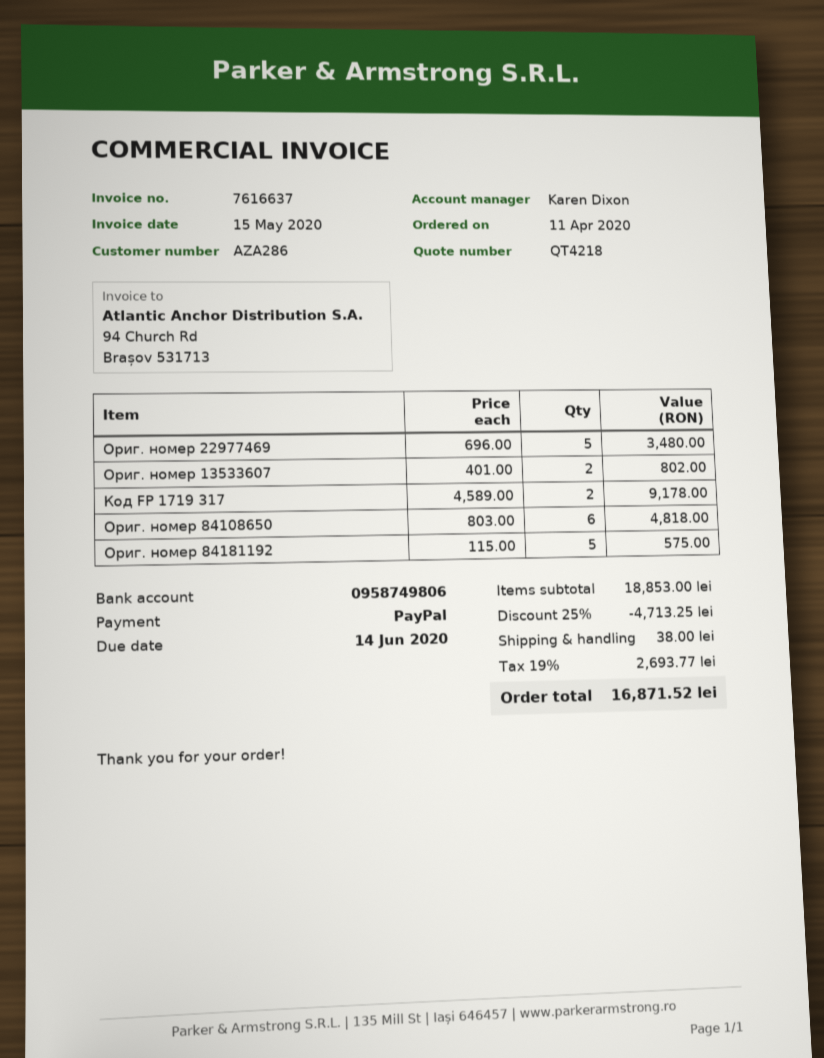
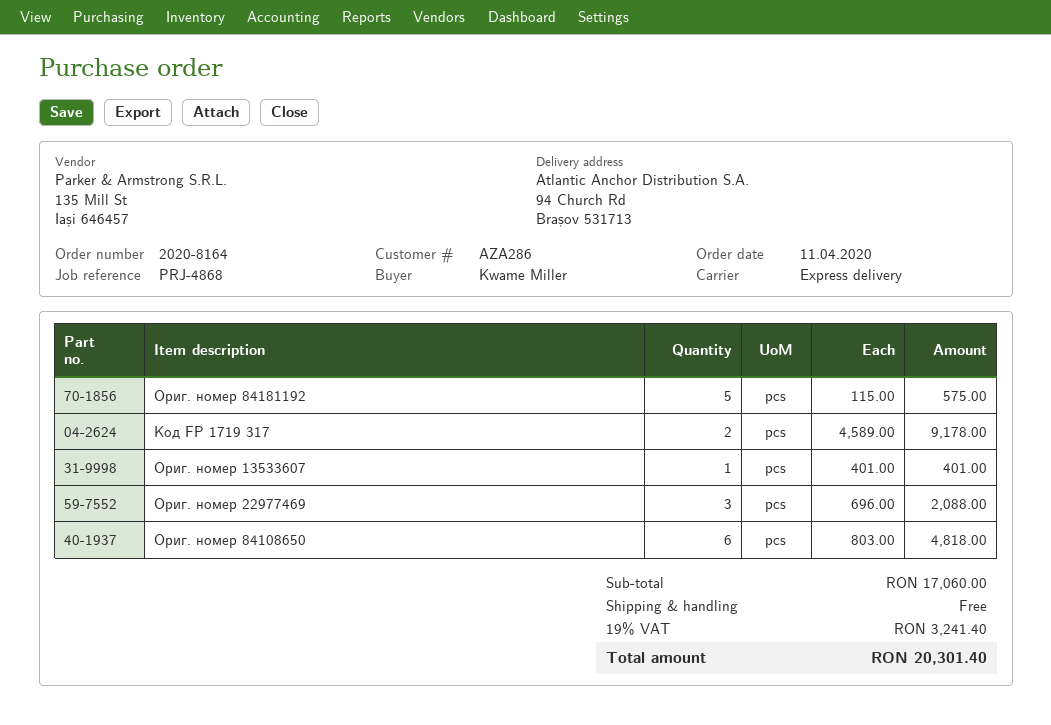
Ориг. номер 22977469: 5 x 696.00 = 3480.00 -> 3 x 696.00 = 2088.00
Ориг. номер 13533607: 2 x 401.00 = 802.00 -> 1 x 401.00 = 401.00
subtotal: 18853.00 -> 17060.00
discount: 25% = 4713.25 -> none
shipping: 38.00 -> 0.00
tax: 19% = 2693.77 -> 19% = 3241.40
total: 16871.52 -> 20301.40

